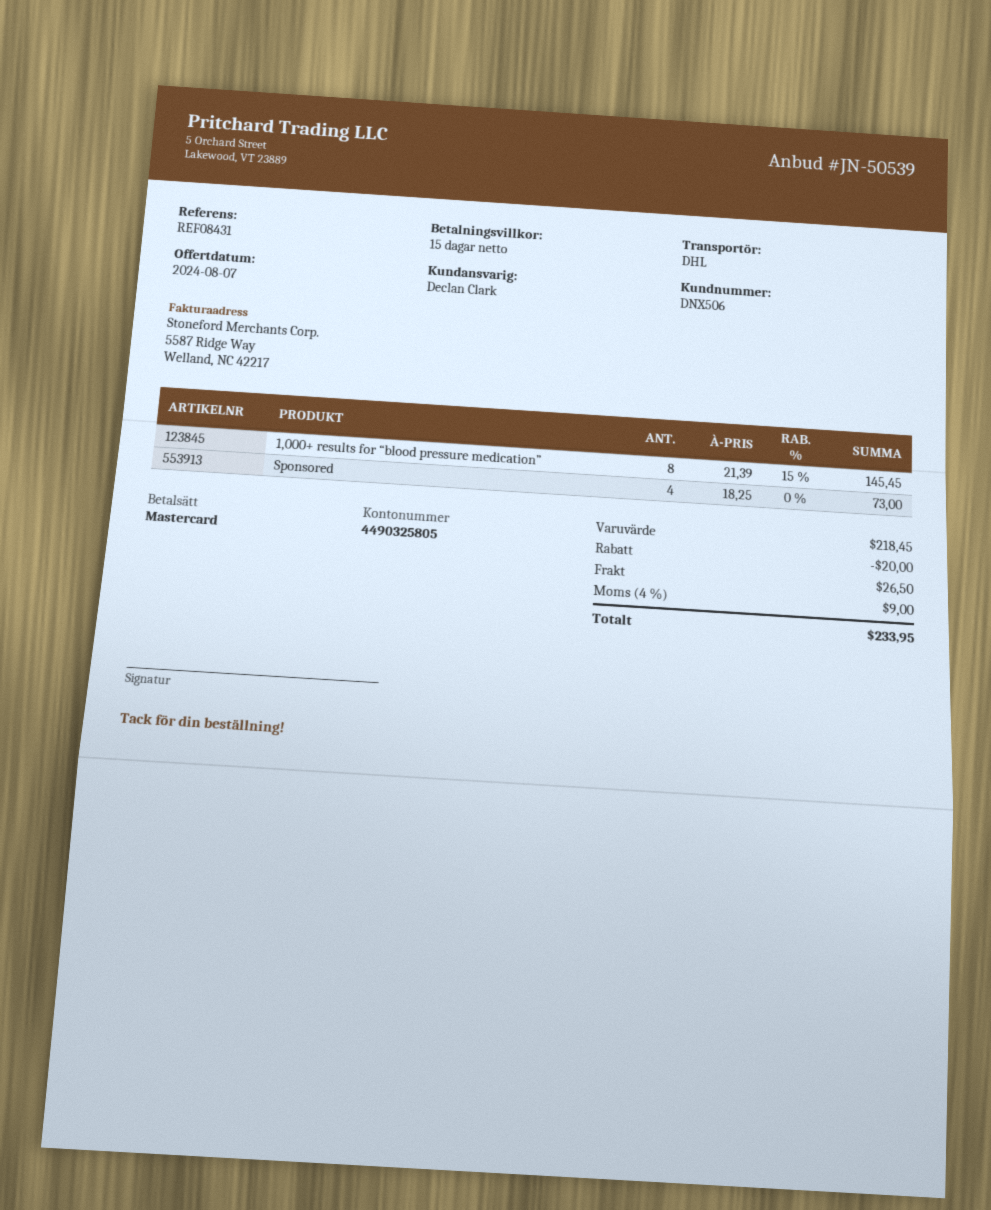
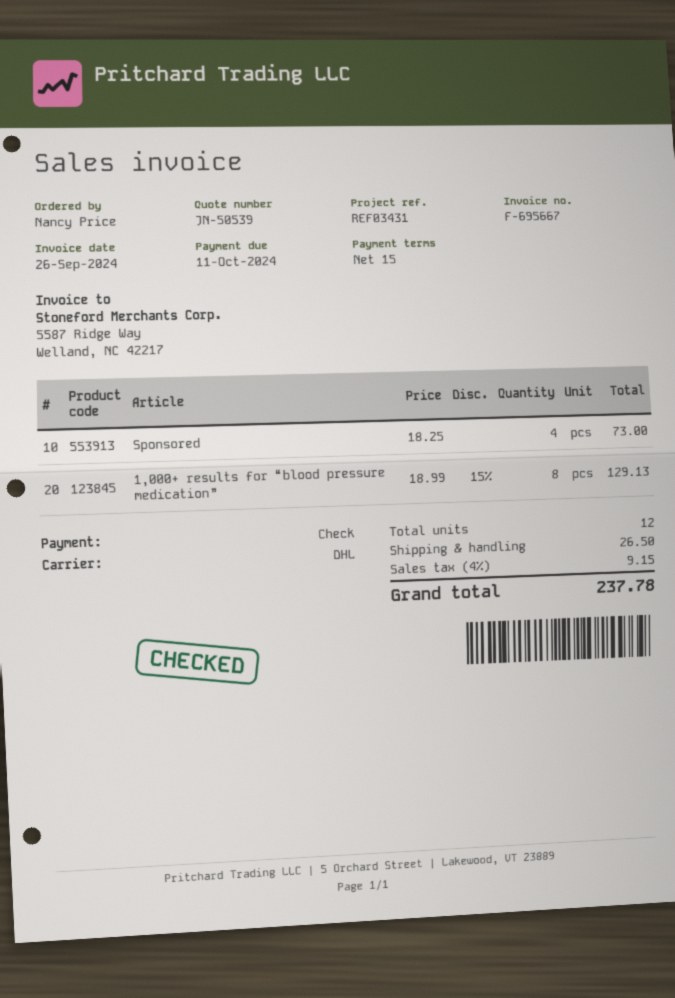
reference: REF08431 -> REF03431
payment method: Mastercard -> cheque
1,000+ results for “blood pressure medication”: 8 x 21.39 - 15% = 145.45 -> 8 x 18.99 - 15% = 129.13
discount: 20.00 -> none
tax: 4% = 9.00 -> 4% = 9.15
total: 233.95 -> 237.78

